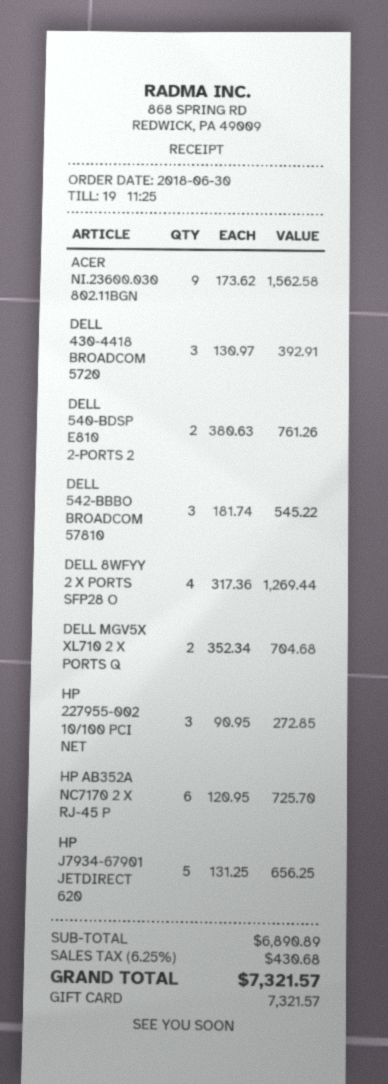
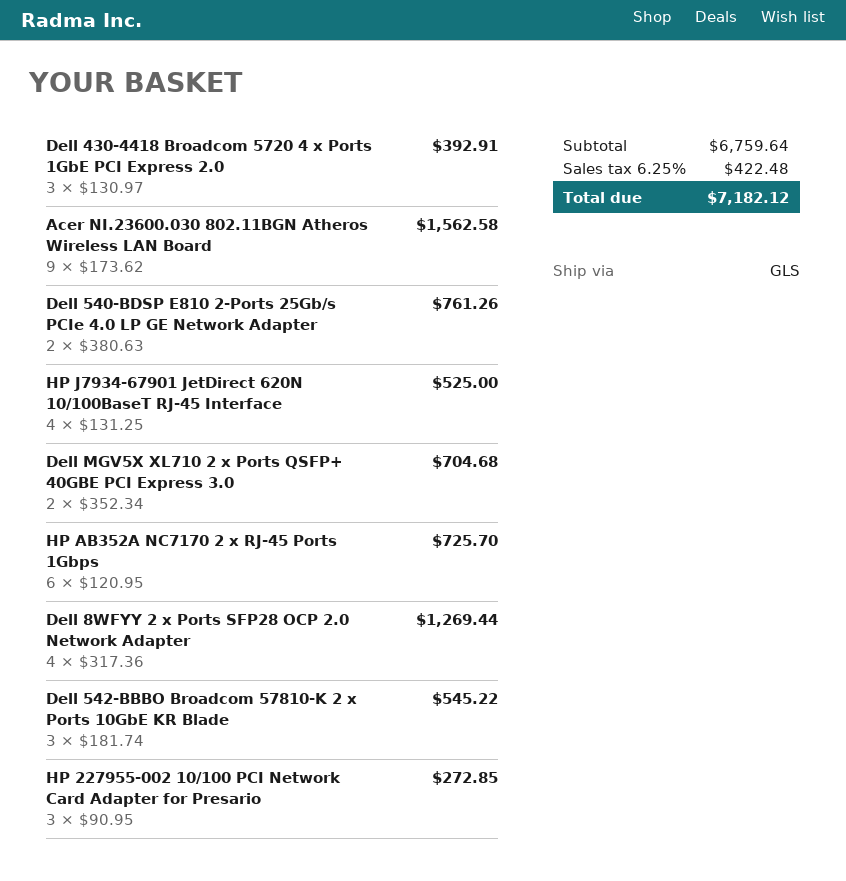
HP J7934-67901 JETDIRECT 620: 5 x 131.25 = 656.25 -> 4 x 131.25 = 525.00
subtotal: 6890.89 -> 6759.64
tax: 6.25% = 430.68 -> 6.25% = 422.48
total: 7321.57 -> 7182.12

